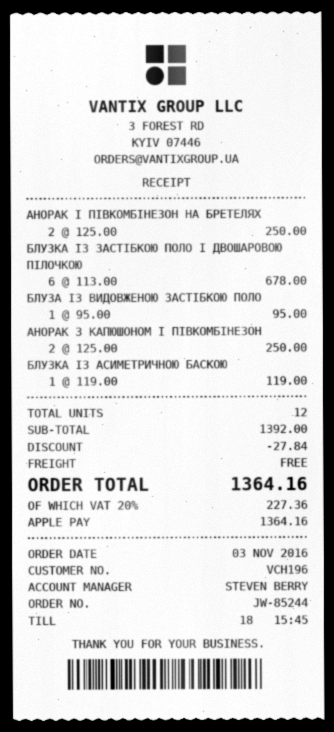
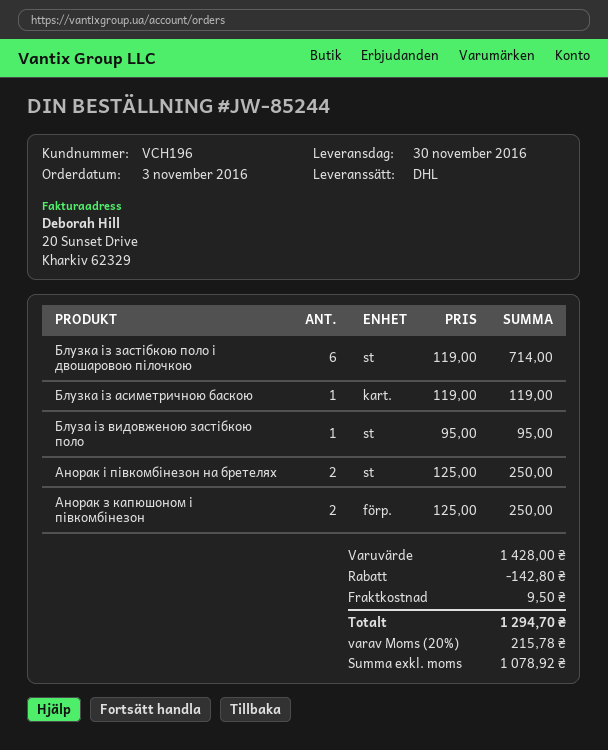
БЛУЗКА ІЗ ЗАСТІБКОЮ ПОЛО І ДВОШАРОВОЮ ПІЛОЧКОЮ: 6 x 113.00 = 678.00 -> 6 x 119.00 = 714.00
subtotal: 1392.00 -> 1428.00
discount: 27.84 -> 142.80
shipping: 0.00 -> 9.50
tax: 20% = 227.36 -> 20% = 215.78
total: 1364.16 -> 1294.70

